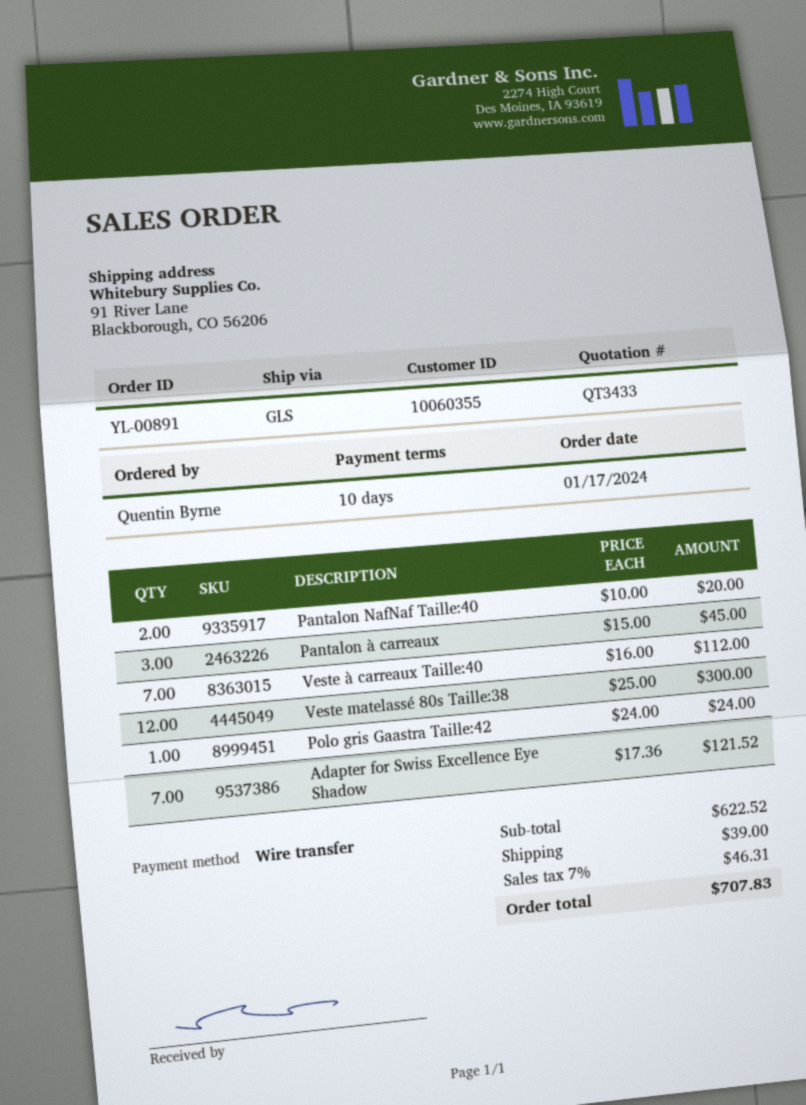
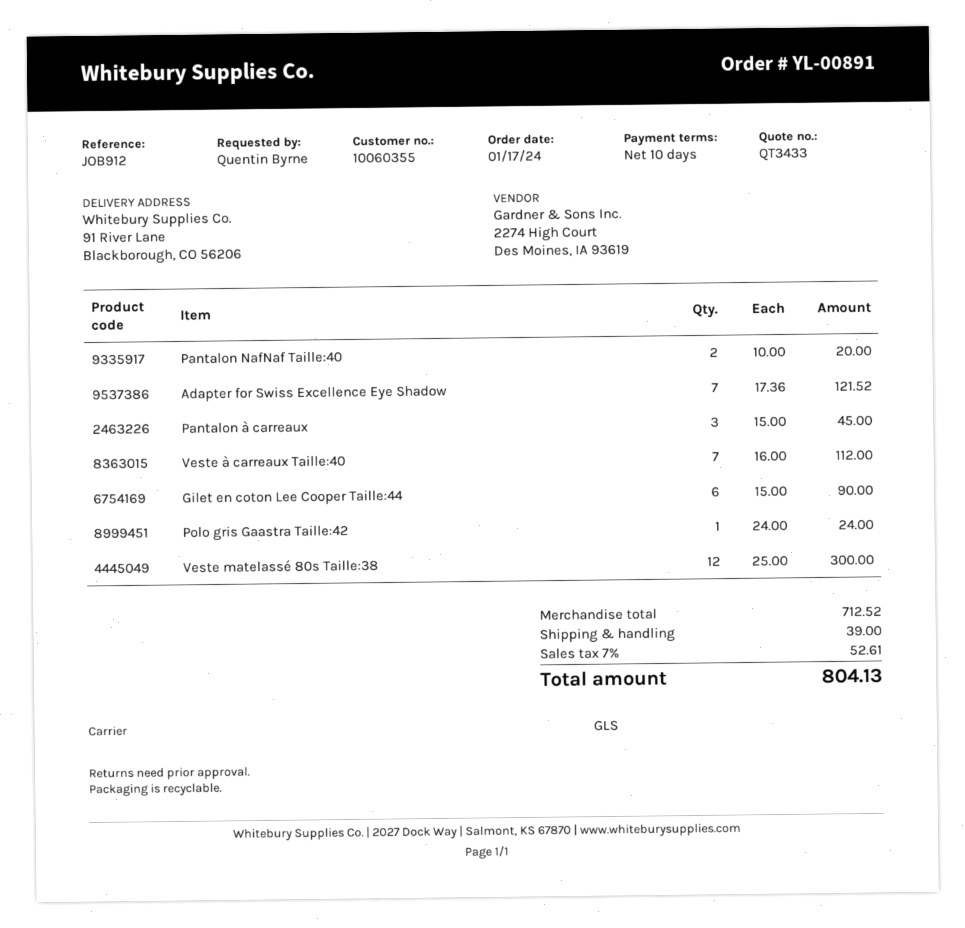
Gilet en coton Lee Cooper Taille:44: none -> 6 x 15.00 = 90.00
subtotal: 622.52 -> 712.52
tax: 7% = 46.31 -> 7% = 52.61
total: 707.83 -> 804.13

